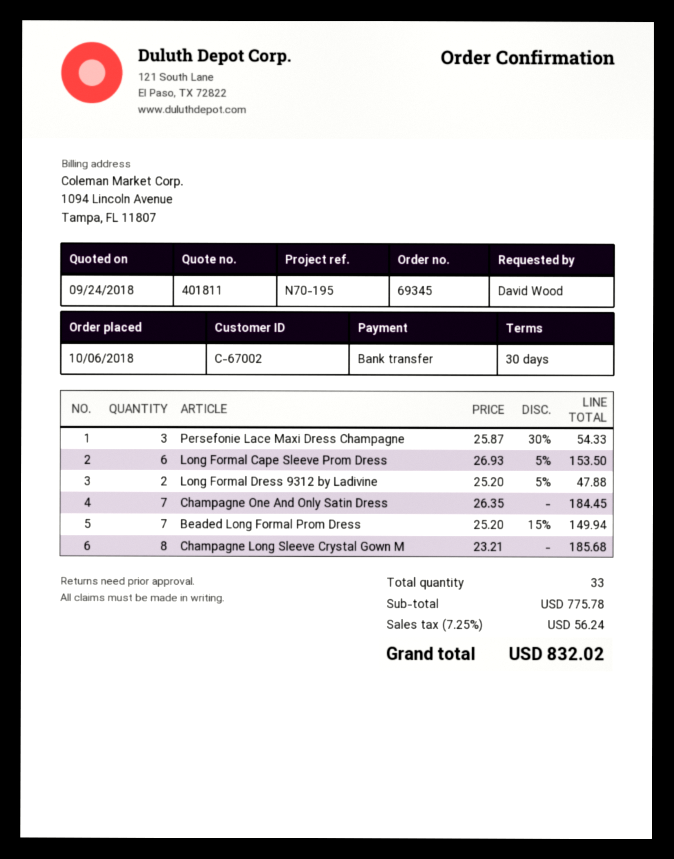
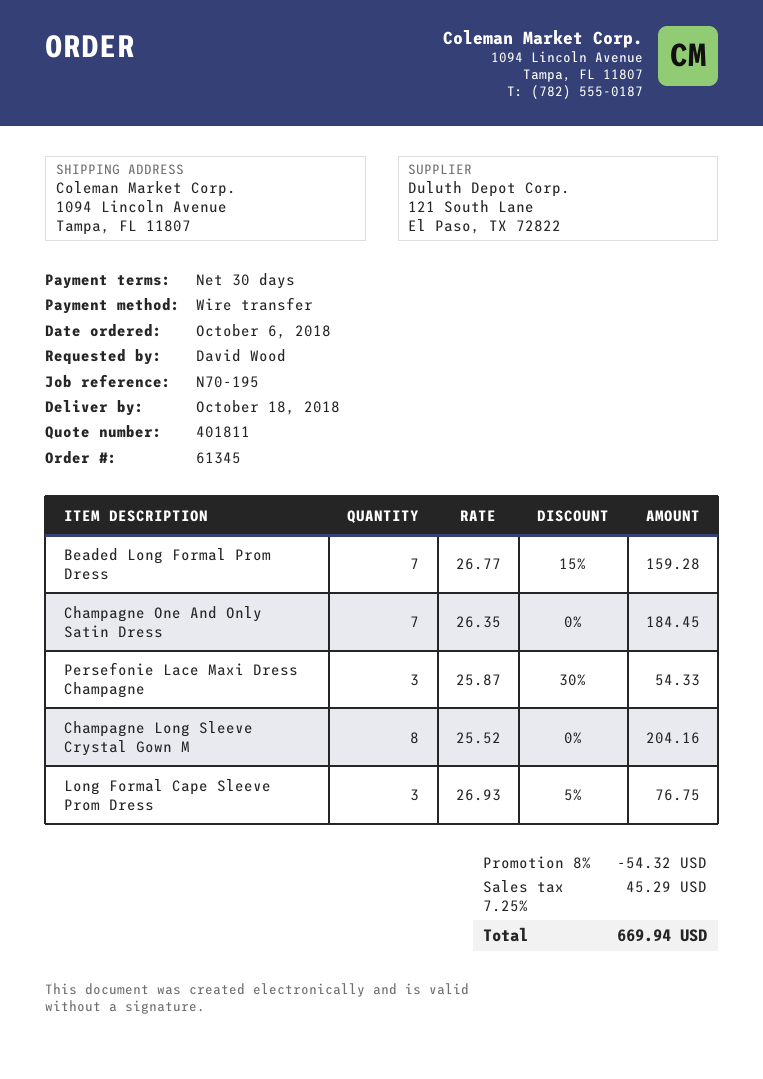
order number: 69345 -> 61345
Long Formal Cape Sleeve Prom Dress: 6 x 26.93 - 5% = 153.50 -> 3 x 26.93 - 5% = 76.75
Long Formal Dress 9312 by Ladivine: 2 x 25.20 - 5% = 47.88 -> none
Beaded Long Formal Prom Dress: 7 x 25.20 - 15% = 149.94 -> 7 x 26.77 - 15% = 159.28
Champagne Long Sleeve Crystal Gown M: 8 x 23.21 = 185.68 -> 8 x 25.52 = 204.16
discount: none -> 8% = 54.32
tax: 7.25% = 56.24 -> 7.25% = 45.29
total: 832.02 -> 669.94

